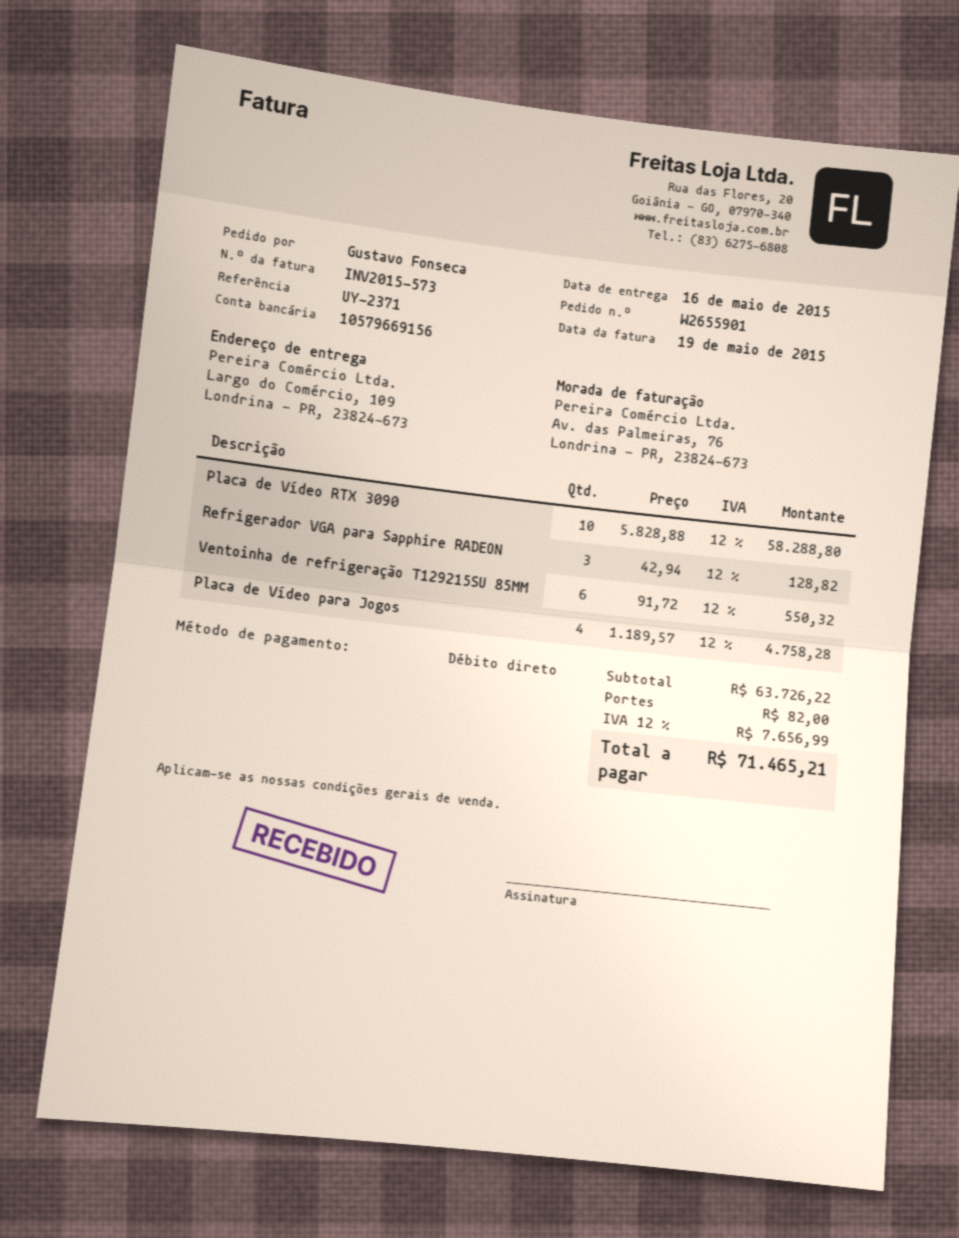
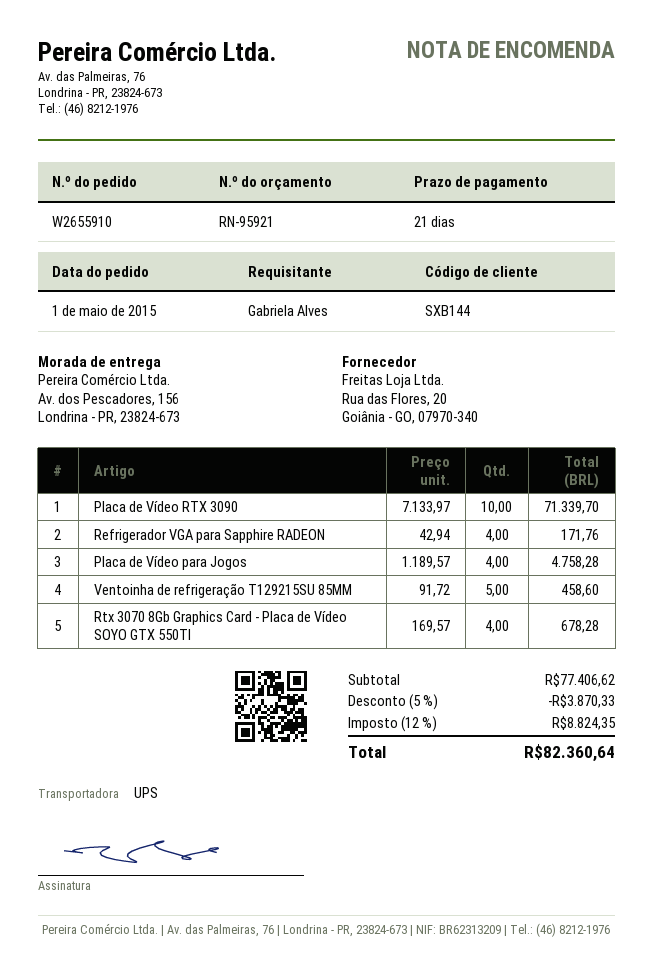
order number: W2655901 -> W2655910
ordered by: Gustavo Fonseca -> Gabriela Alves
ship to: Largo do Comércio, 109, Londrina - PR, 23824-673 -> Av. dos Pescadores, 156, Londrina - PR, 23824-673
Placa de Vídeo RTX 3090: 10 x 5828.88 = 58288.80 -> 10 x 7133.97 = 71339.70
Refrigerador VGA para Sapphire RADEON: 3 x 42.94 = 128.82 -> 4 x 42.94 = 171.76
Ventoinha de refrigeração T129215SU 85MM: 6 x 91.72 = 550.32 -> 5 x 91.72 = 458.60
Rtx 3070 8Gb Graphics Card - Placa de Vídeo SOYO GTX 550TI: none -> 4 x 169.57 = 678.28
subtotal: 63726.22 -> 77406.62
discount: none -> 5% = 3870.33
shipping: 82.00 -> none
tax: 12% = 7656.99 -> 12% = 8824.35
total: 71465.21 -> 82360.64

